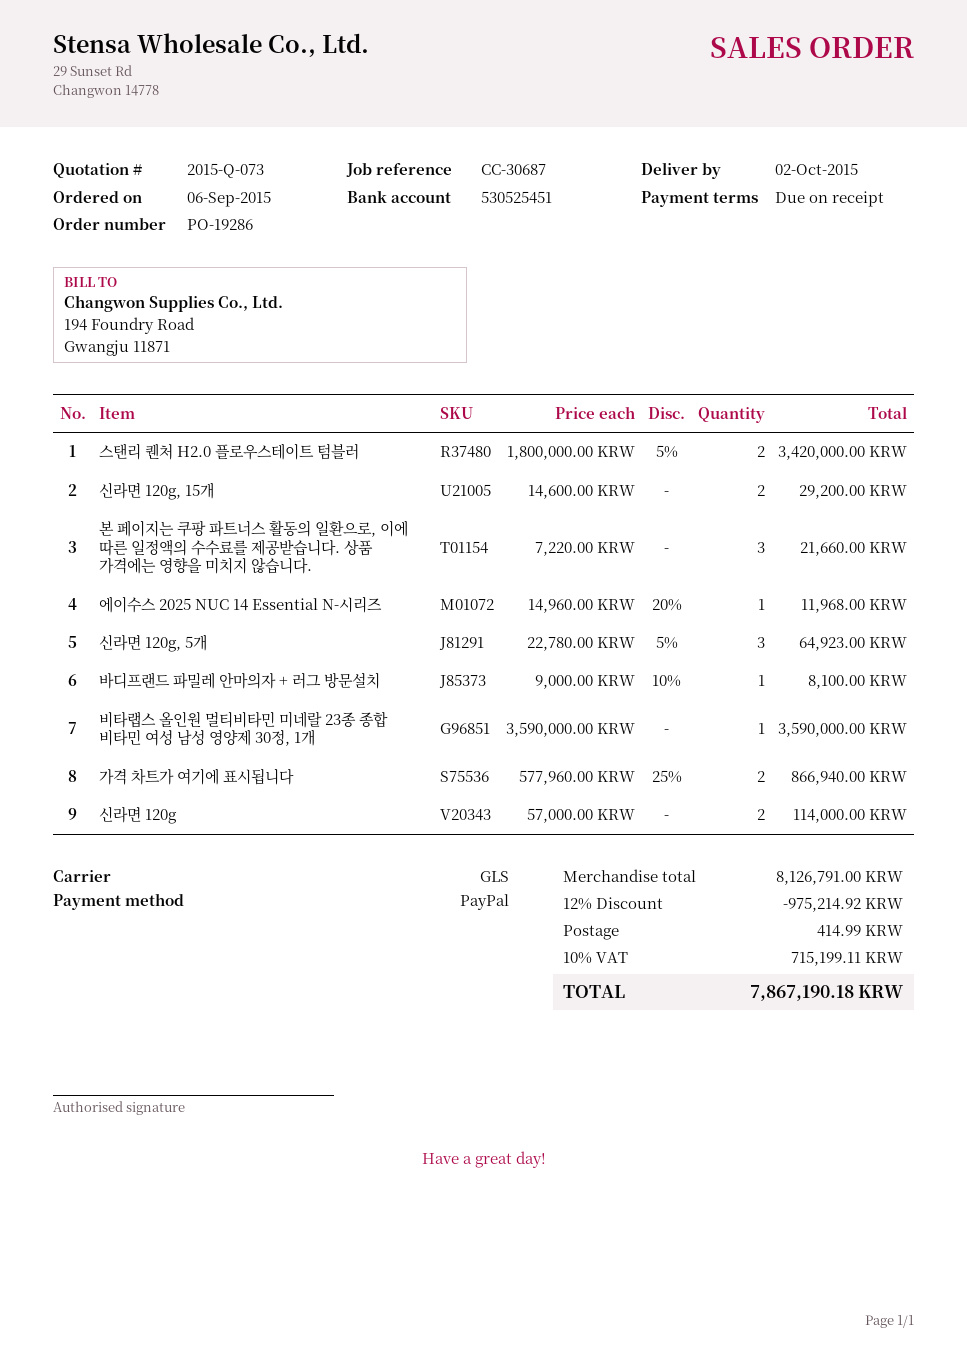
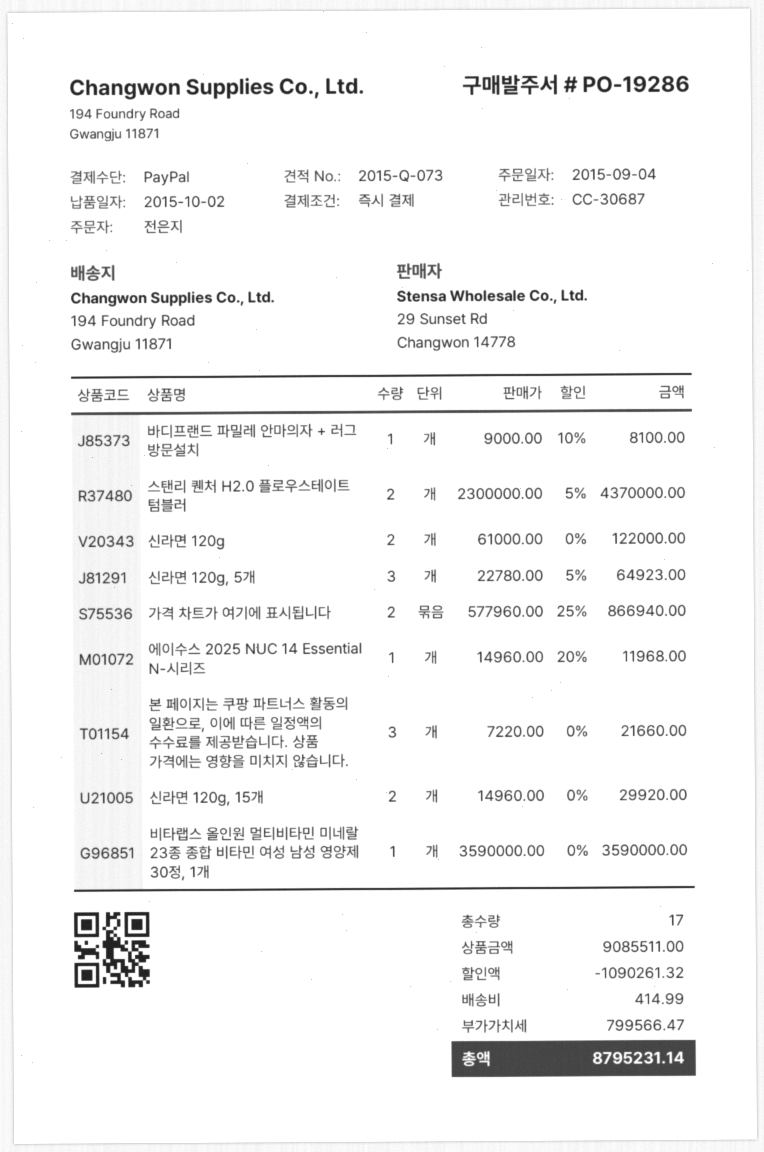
order date: 2015-09-06 -> 2015-09-04
스탠리 퀜처 H2.0 플로우스테이트 텀블러: 2 x 1800000.00 - 5% = 3420000.00 -> 2 x 2300000.00 - 5% = 4370000.00
신라면 120g, 15개: 2 x 14600.00 = 29200.00 -> 2 x 14960.00 = 29920.00
신라면 120g: 2 x 57000.00 = 114000.00 -> 2 x 61000.00 = 122000.00
subtotal: 8126791.00 -> 9085511.00
discount: 975214.92 -> 1090261.32
tax: 715199.11 -> 799566.47
total: 7867190.18 -> 8795231.14

